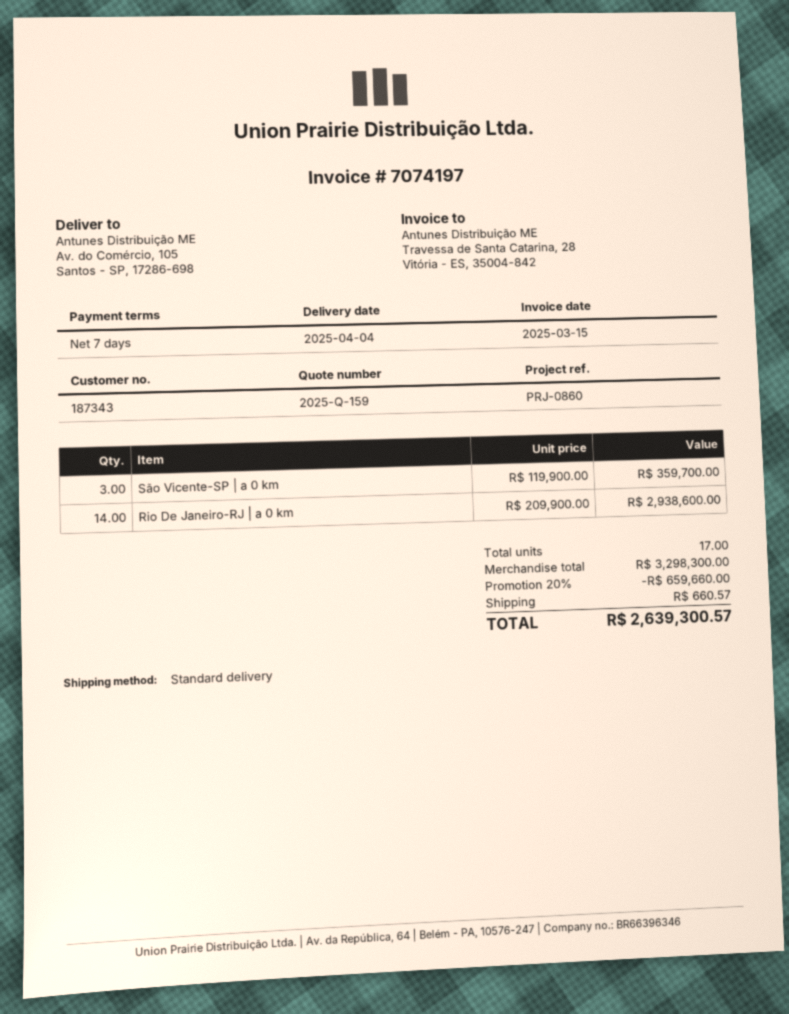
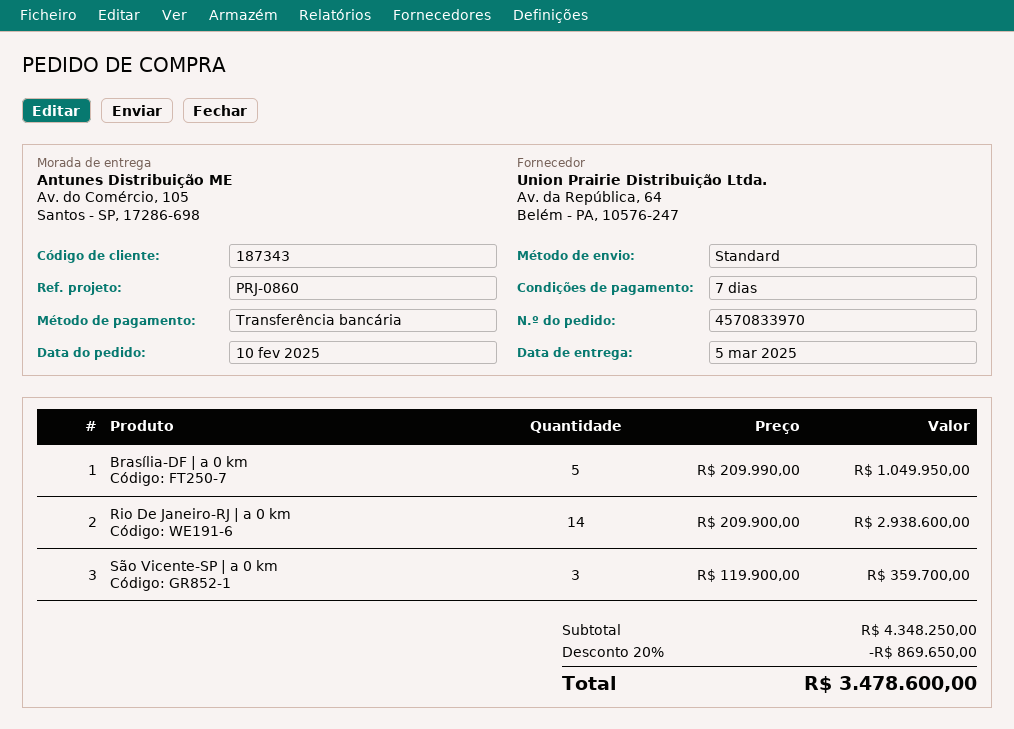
delivery date: 2025-04-04 -> 2025-03-05
Brasília-DF | a 0 km: none -> 5 x 209990.00 = 1049950.00
subtotal: 3298300.00 -> 4348250.00
discount: 20% = 659660.00 -> 20% = 869650.00
shipping: 660.57 -> none
total: 2639300.57 -> 3478600.00

